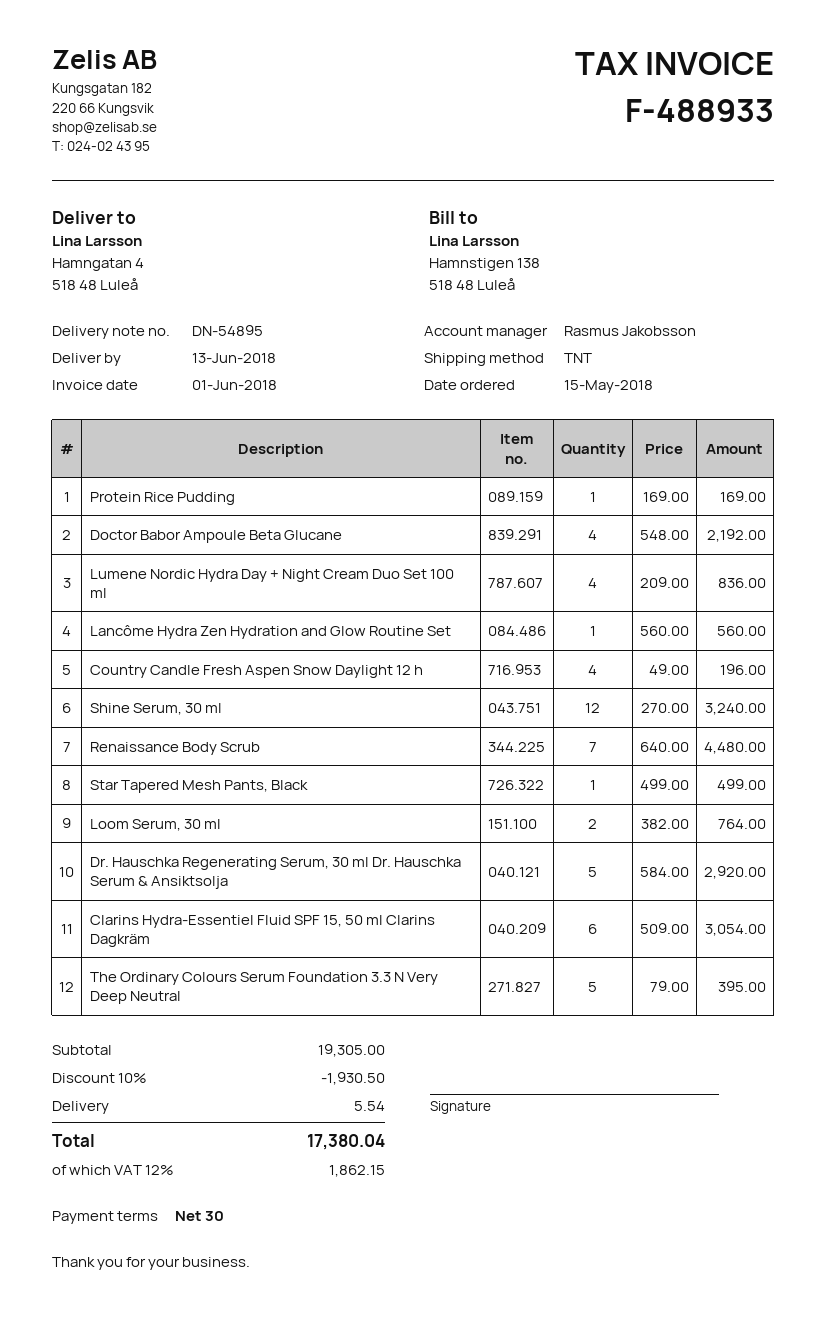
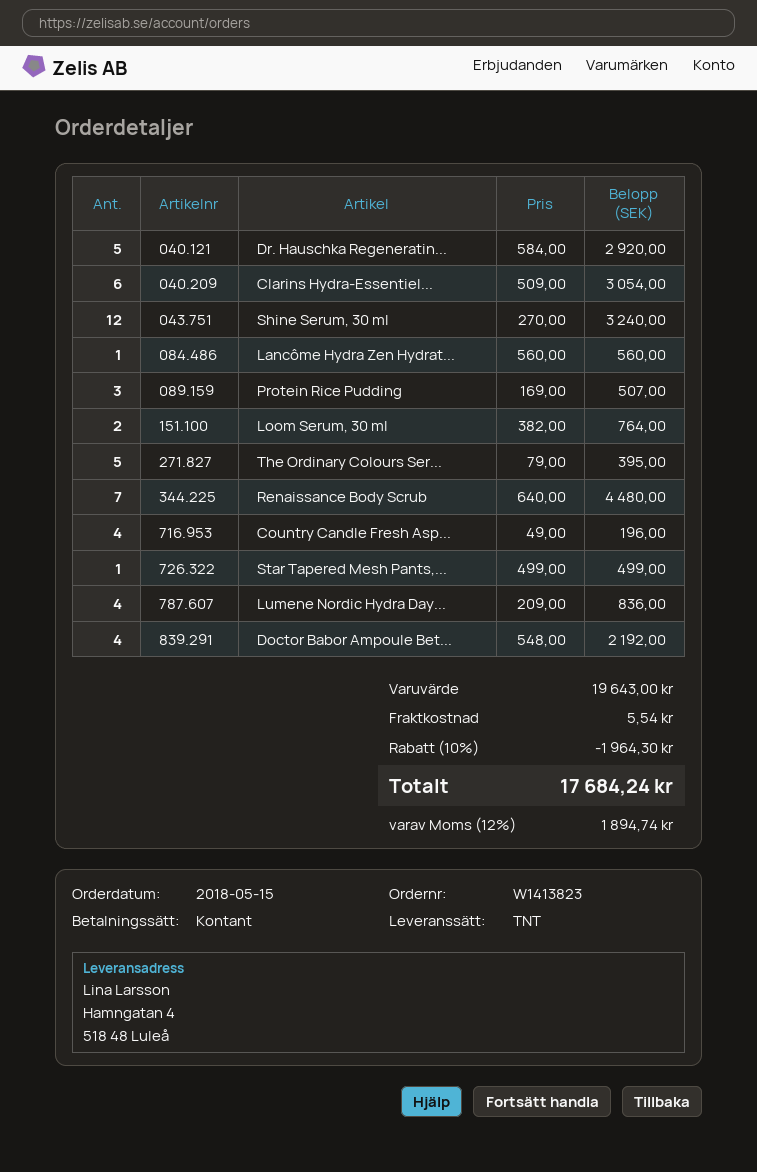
Protein Rice Pudding: 1 x 169.00 = 169.00 -> 3 x 169.00 = 507.00
subtotal: 19305.00 -> 19643.00
discount: 10% = 1930.50 -> 10% = 1964.30
tax: 12% = 1862.15 -> 12% = 1894.74
total: 17380.04 -> 17684.24

